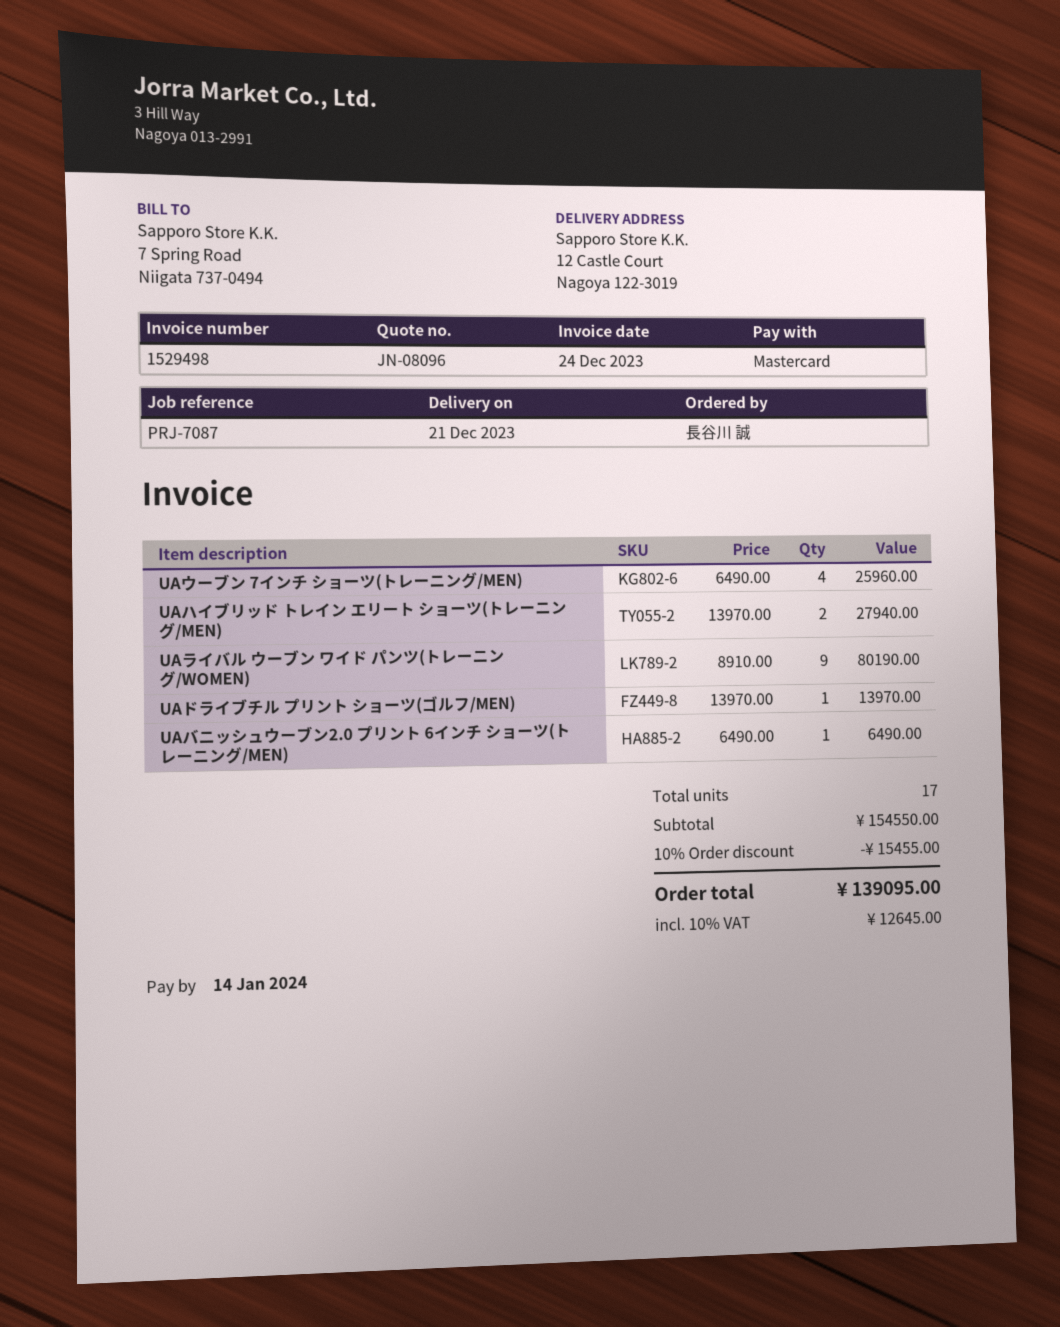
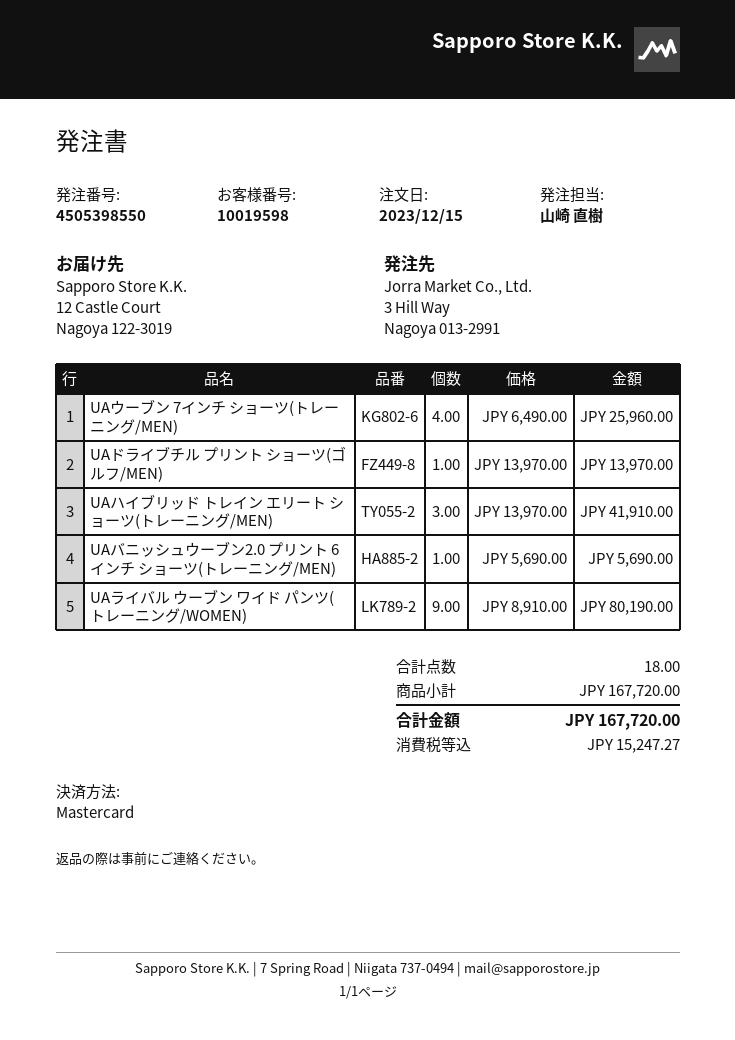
ordered by: 長谷川 誠 -> 山崎 直樹
UAハイブリッド トレイン エリート ショーツ(トレーニング/MEN): 2 x 13970.00 = 27940.00 -> 3 x 13970.00 = 41910.00
UAバニッシュウーブン2.0 プリント 6インチ ショーツ(トレーニング/MEN): 1 x 6490.00 = 6490.00 -> 1 x 5690.00 = 5690.00
total quantity: 17 -> 18
subtotal: 154550.00 -> 167720.00
discount: 10% = 15455.00 -> none
tax: 12645.00 -> 15247.27
total: 139095.00 -> 167720.00

